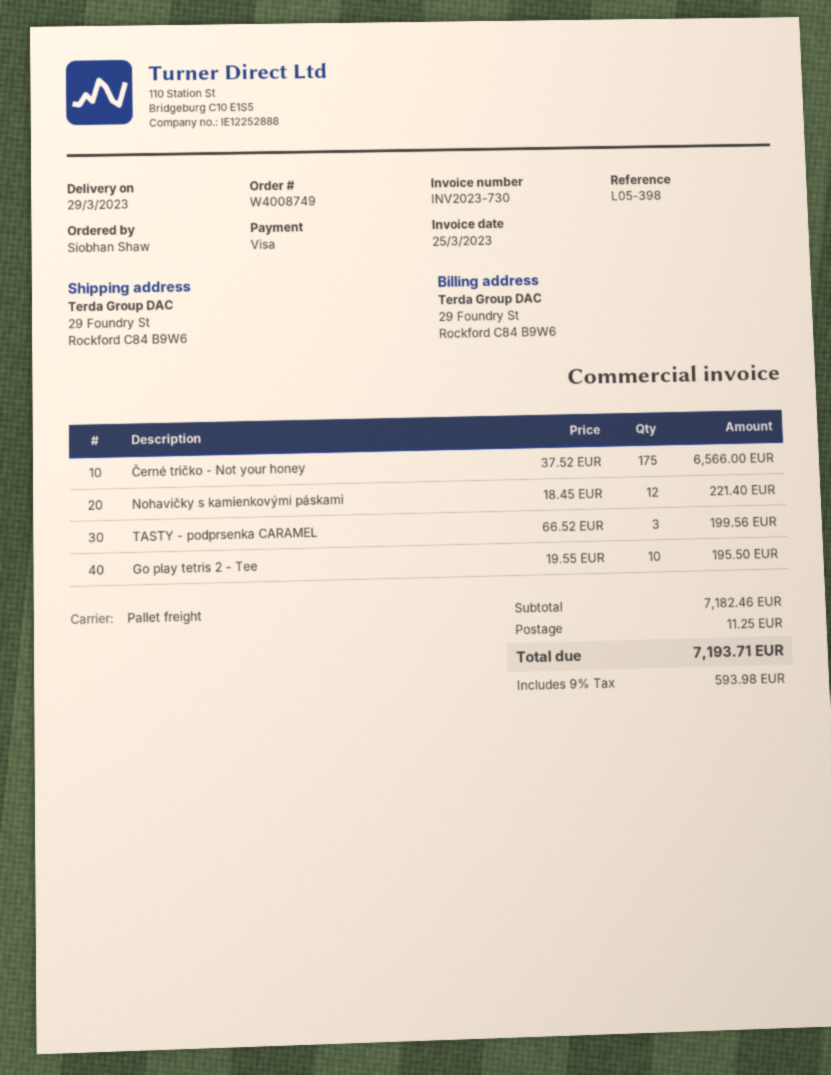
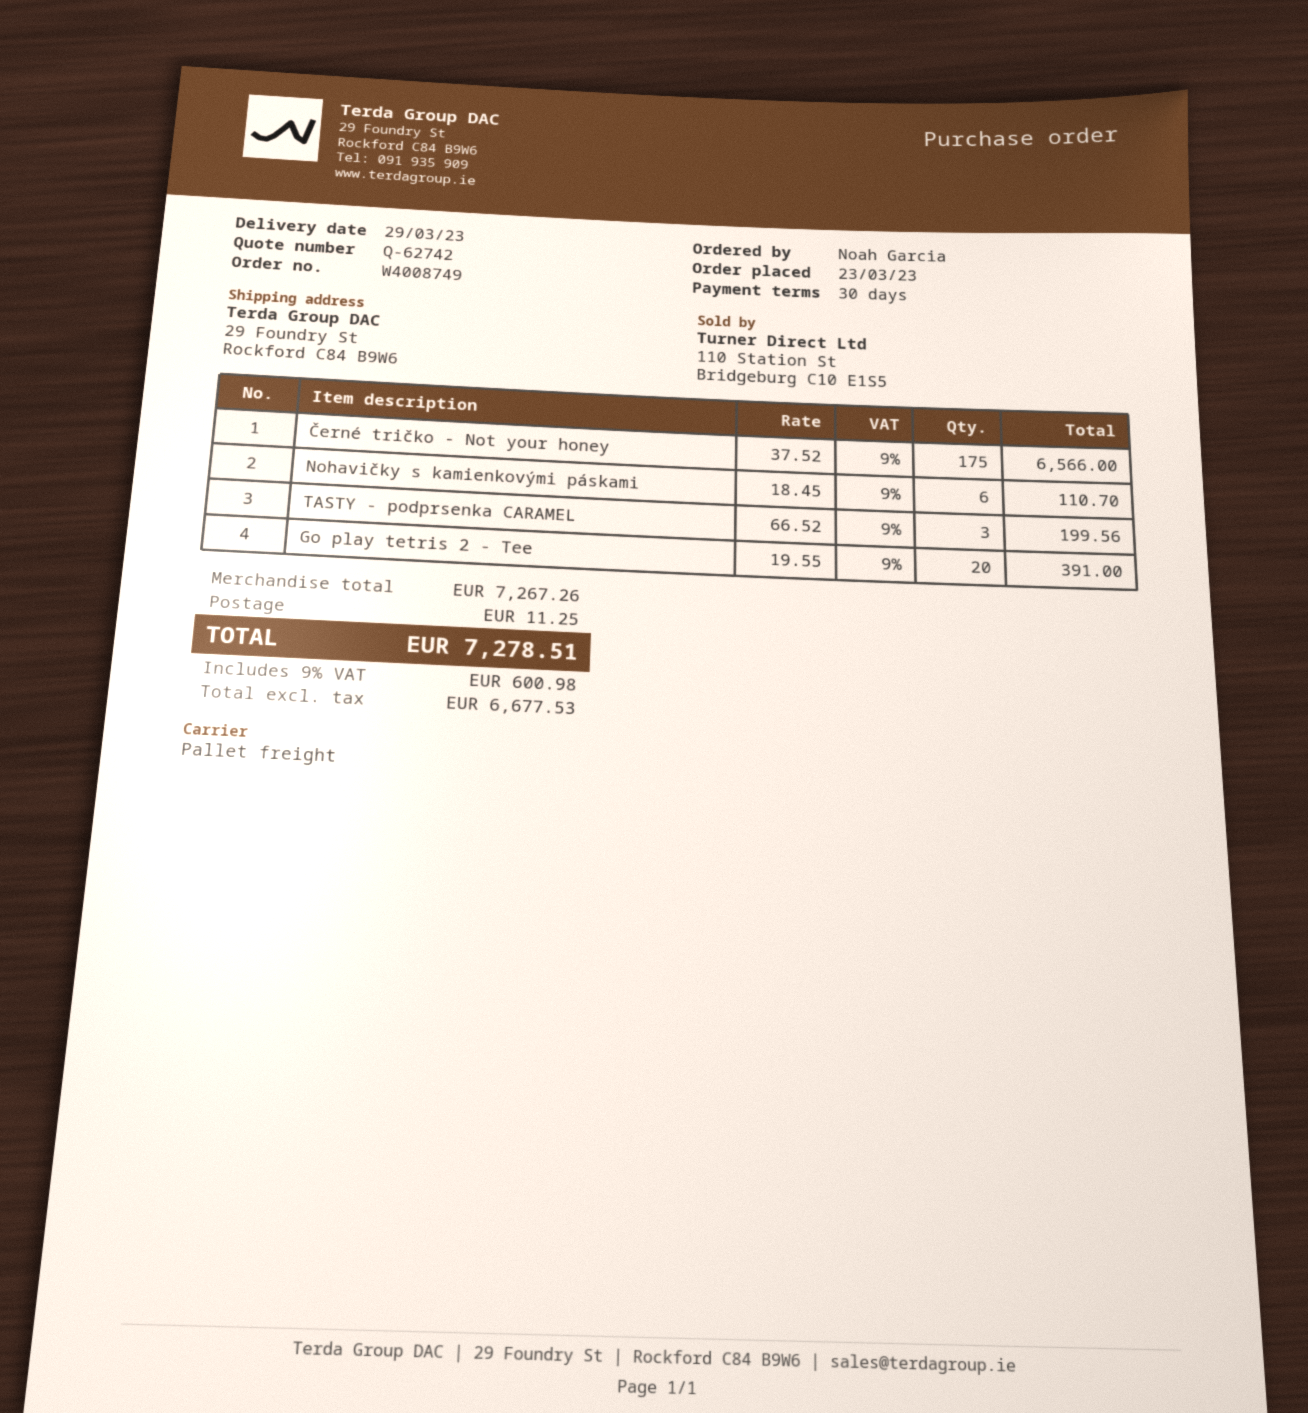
ordered by: Siobhan Shaw -> Noah Garcia
Nohavičky s kamienkovými páskami: 12 x 18.45 = 221.40 -> 6 x 18.45 = 110.70
Go play tetris 2 - Tee: 10 x 19.55 = 195.50 -> 20 x 19.55 = 391.00
subtotal: 7182.46 -> 7267.26
tax: 9% = 593.98 -> 9% = 600.98
total: 7193.71 -> 7278.51

